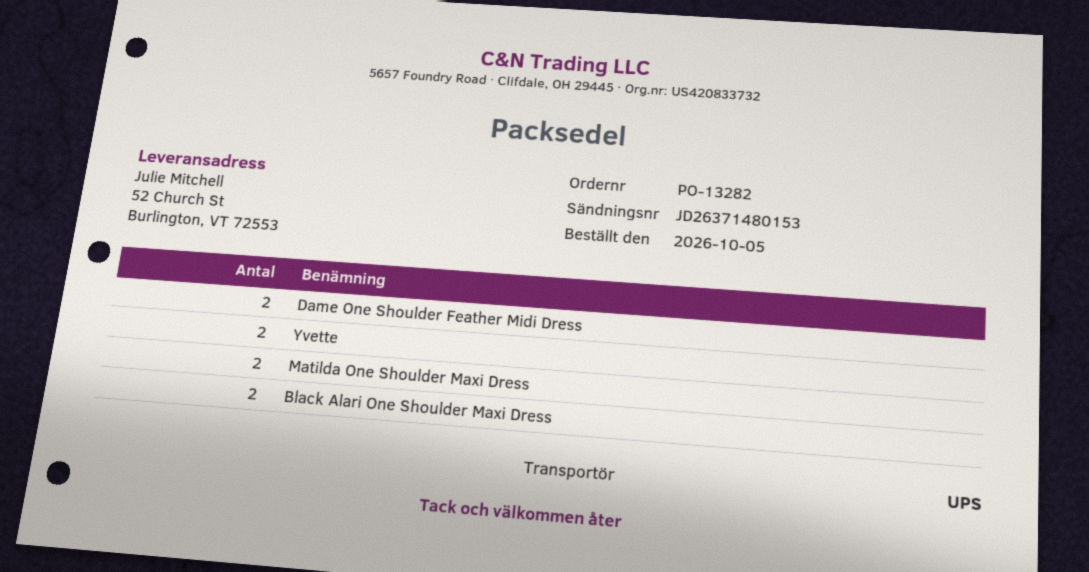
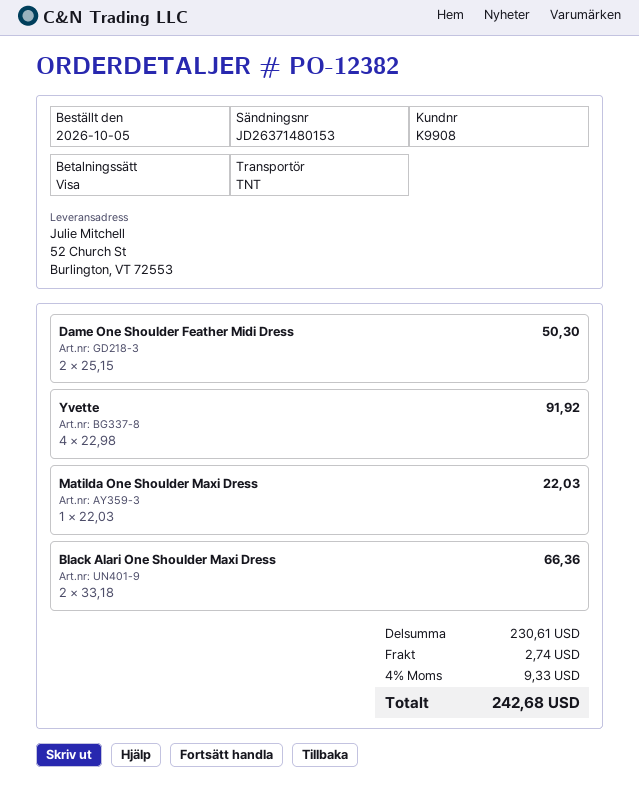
order number: PO-13282 -> PO-12382
shipping method: UPS -> TNT
Yvette: 2 -> 4
Matilda One Shoulder Maxi Dress: 2 -> 1

